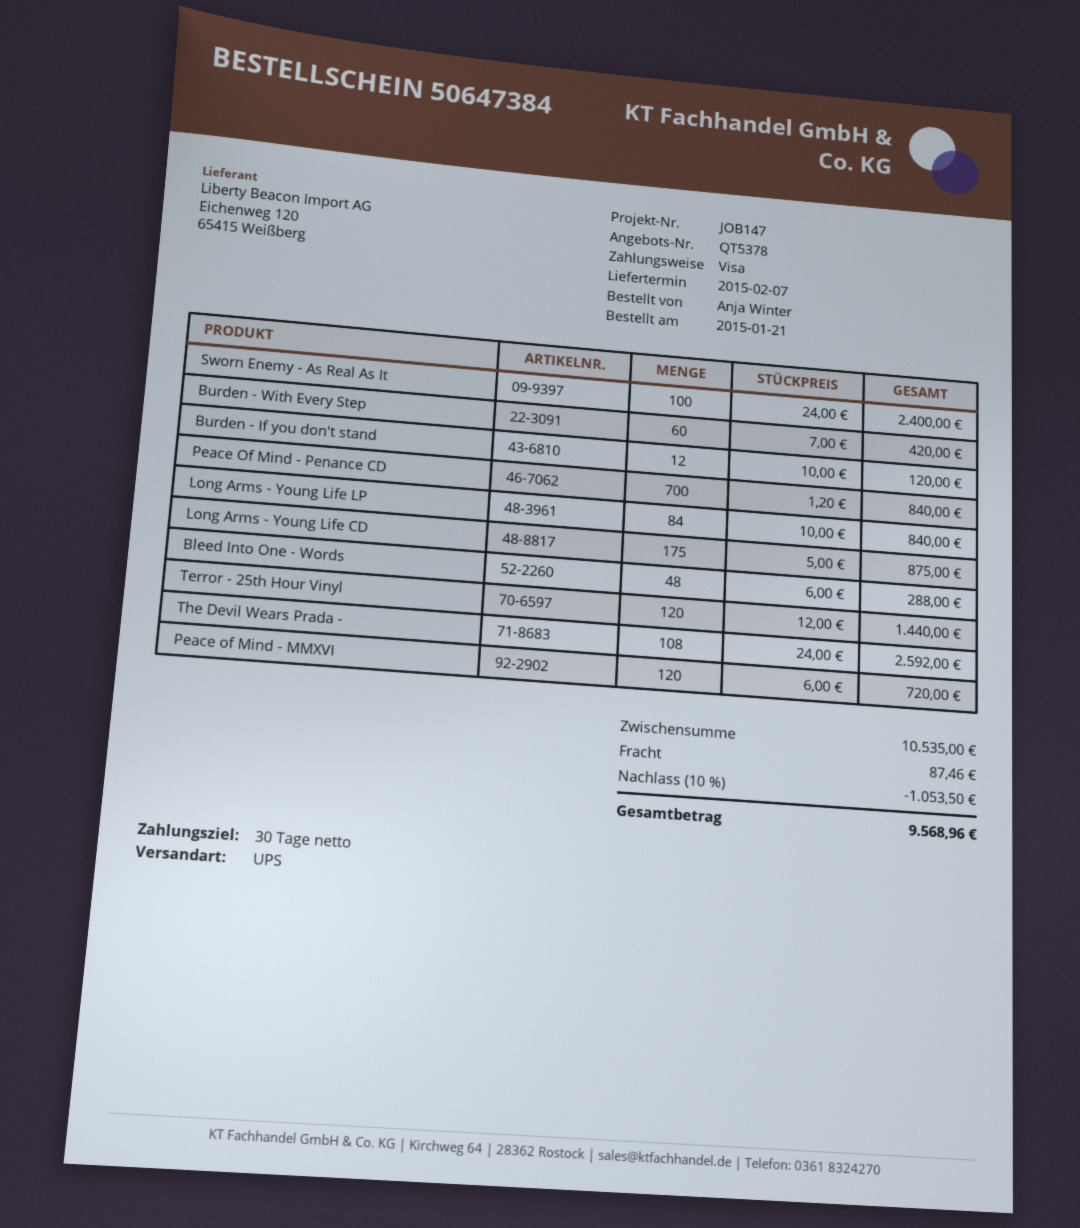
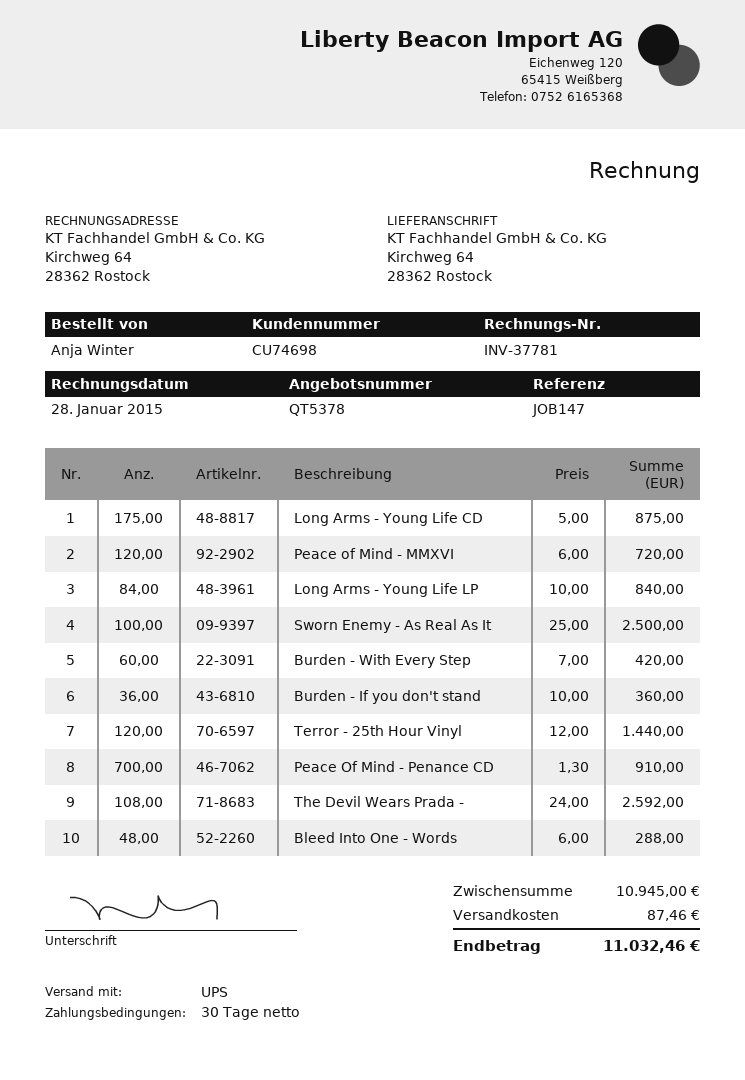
Sworn Enemy - As Real As It: 100 x 24.00 = 2400.00 -> 100 x 25.00 = 2500.00
Burden - If you don't stand: 12 x 10.00 = 120.00 -> 36 x 10.00 = 360.00
Peace Of Mind - Penance CD: 700 x 1.20 = 840.00 -> 700 x 1.30 = 910.00
subtotal: 10535.00 -> 10945.00
discount: 10% = 1053.50 -> none
total: 9568.96 -> 11032.46

